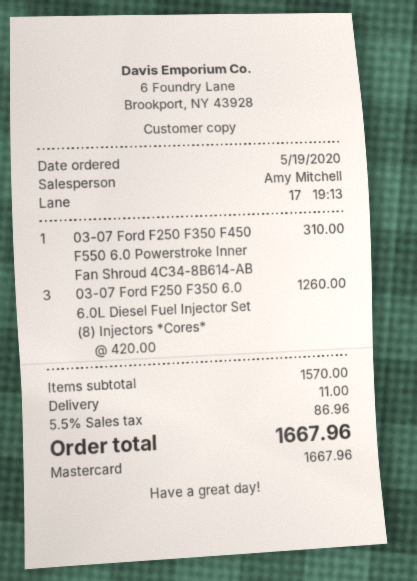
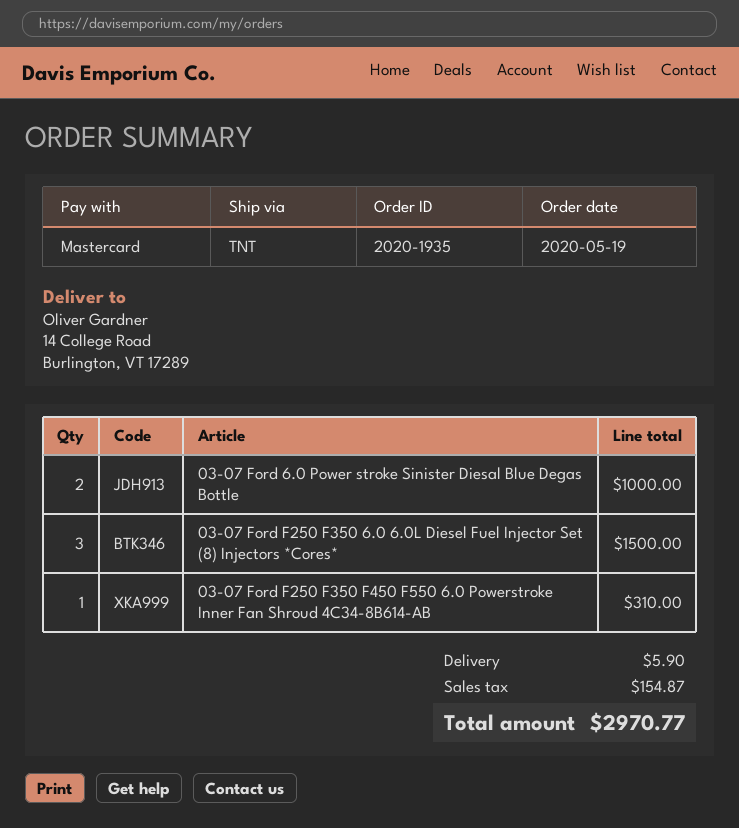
03-07 Ford F250 F350 6.0 6.0L Diesel Fuel Injector Set (8) Injectors *Cores*: 3 for 1260.00 -> 3 for 1500.00
03-07 Ford 6.0 Power stroke Sinister Diesal Blue Degas Bottle: none -> 2 for 1000.00
shipping: 11.00 -> 5.90
tax: 86.96 -> 154.87
total: 1667.96 -> 2970.77

